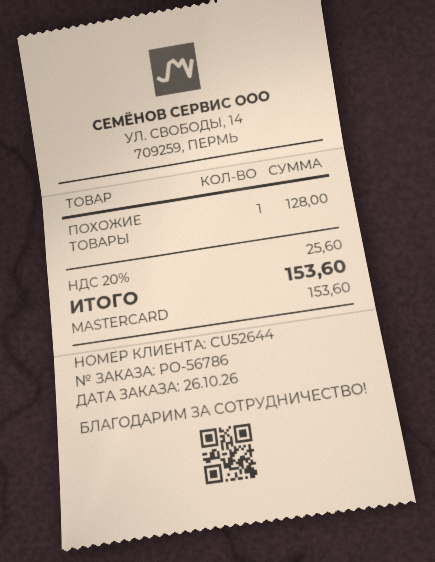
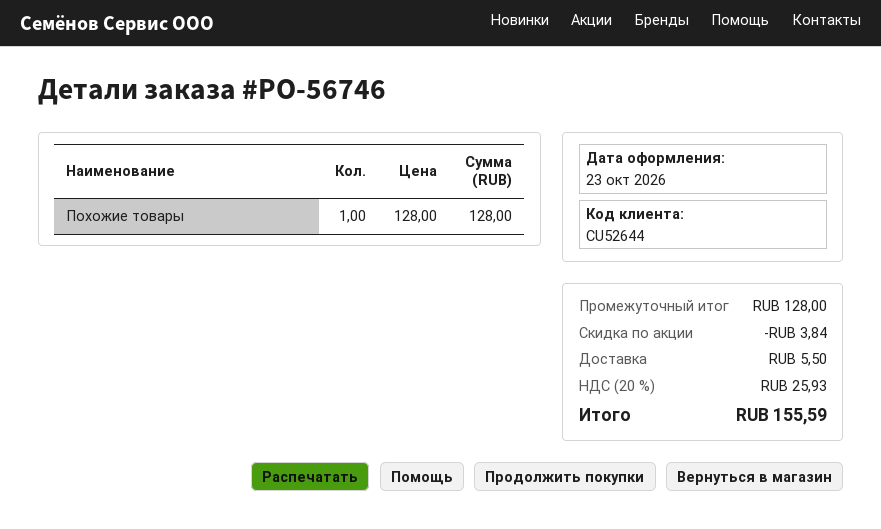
order number: PO-56786 -> PO-56746
order date: 2026-10-26 -> 2026-10-23
discount: none -> 3.84
shipping: none -> 5.50
tax: 20% = 25.60 -> 20% = 25.93
total: 153.60 -> 155.59

